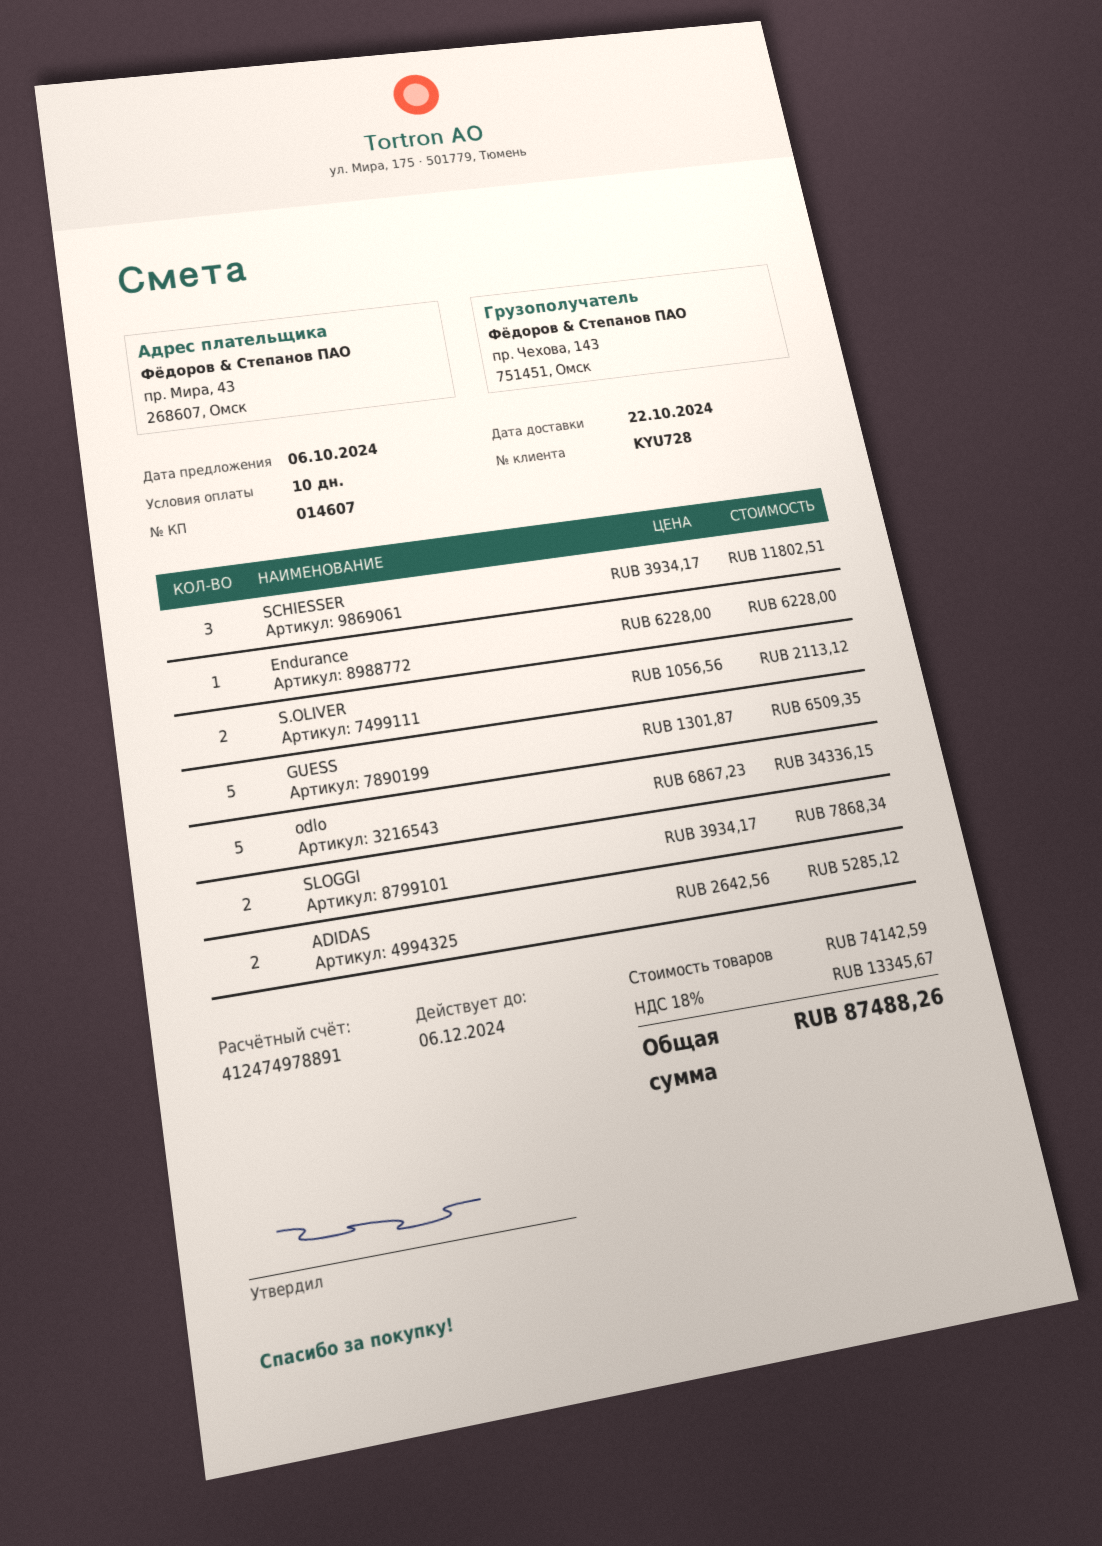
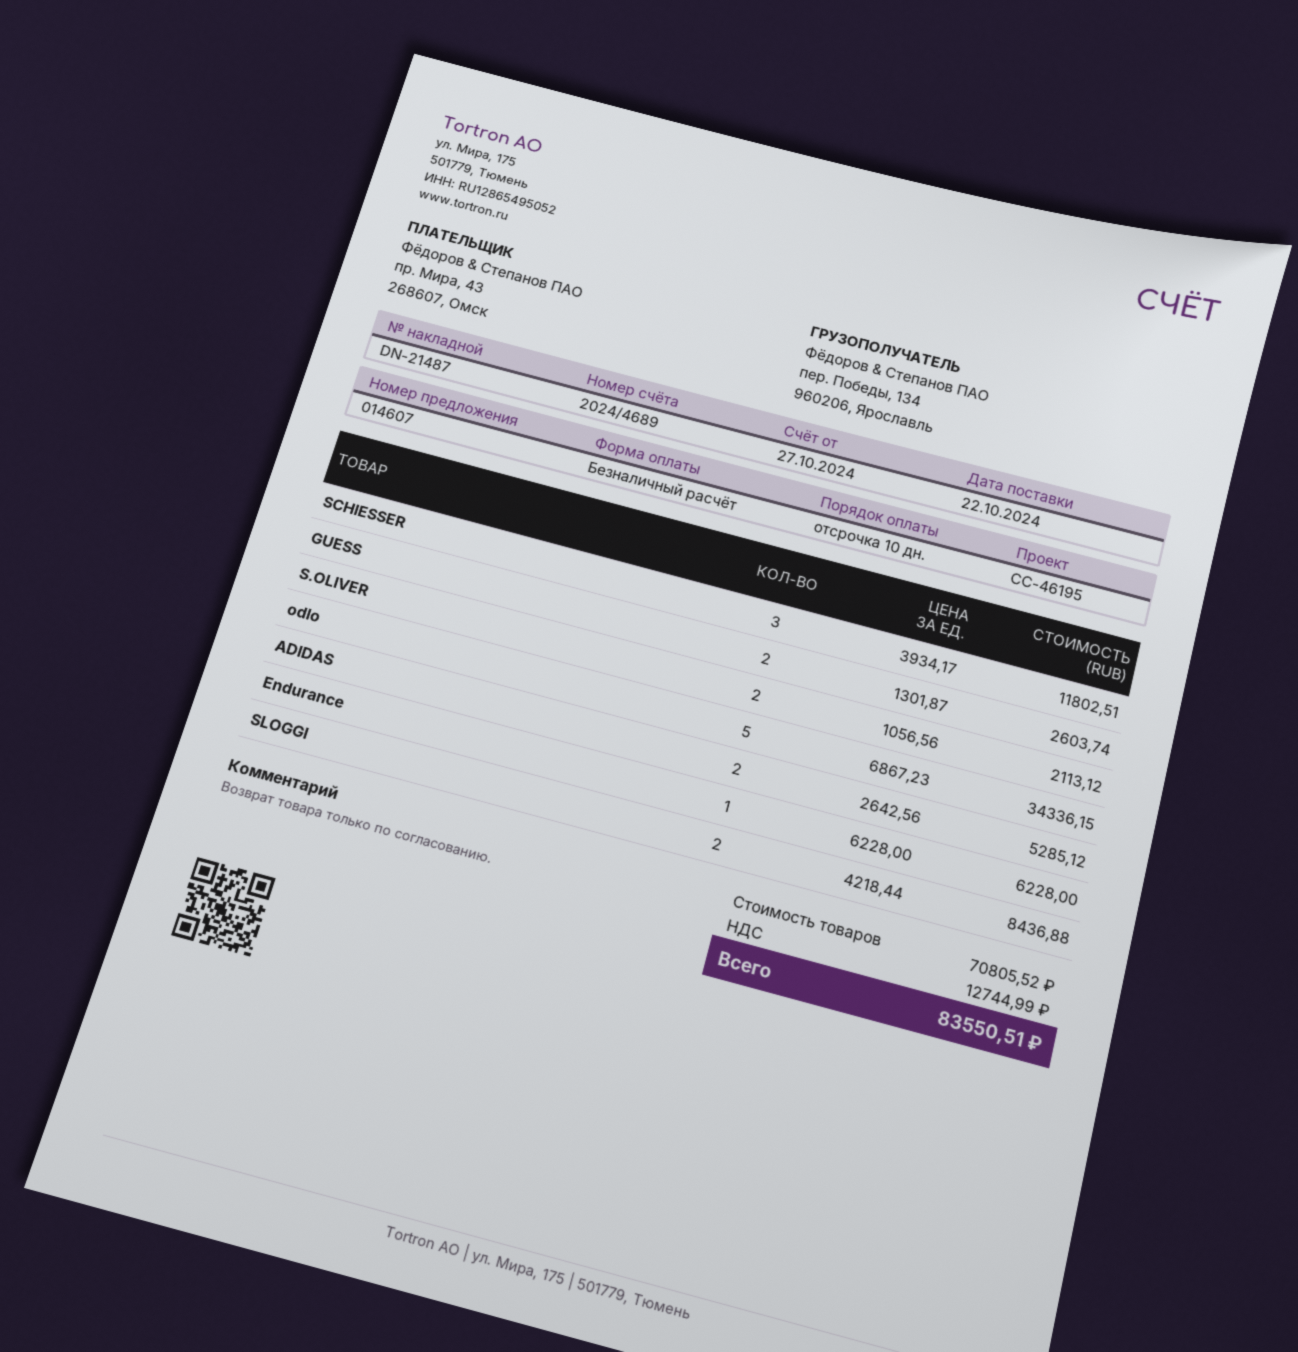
ship to: пр. Чехова, 143, 751451, Омск -> пер. Победы, 134, 960206, Ярославль
GUESS: 5 x 1301.87 = 6509.35 -> 2 x 1301.87 = 2603.74
SLOGGI: 2 x 3934.17 = 7868.34 -> 2 x 4218.44 = 8436.88
subtotal: 74142.59 -> 70805.52
tax: 13345.67 -> 12744.99
total: 87488.26 -> 83550.51

